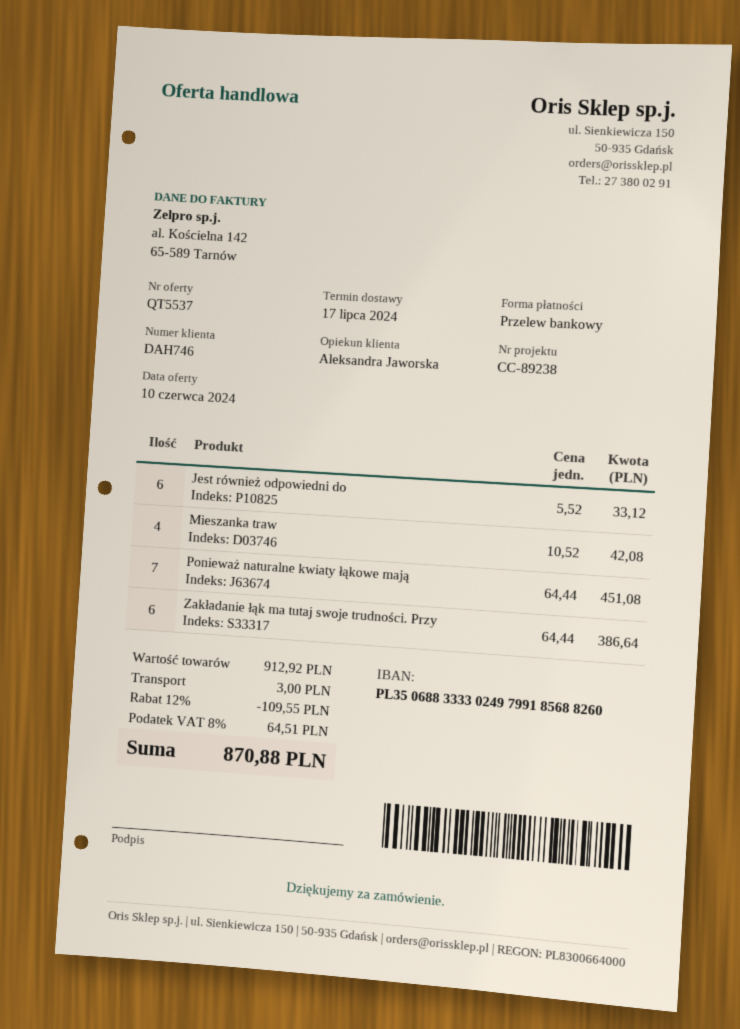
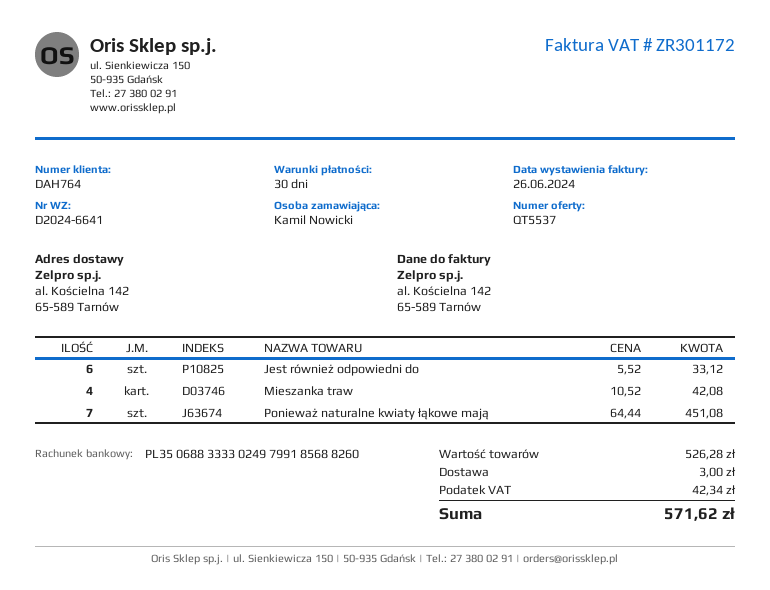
customer number: DAH746 -> DAH764
Zakładanie łąk ma tutaj swoje trudności. Przy: 6 x 64.44 = 386.64 -> none
subtotal: 912.92 -> 526.28
discount: 12% = 109.55 -> none
tax: 64.51 -> 42.34
total: 870.88 -> 571.62

